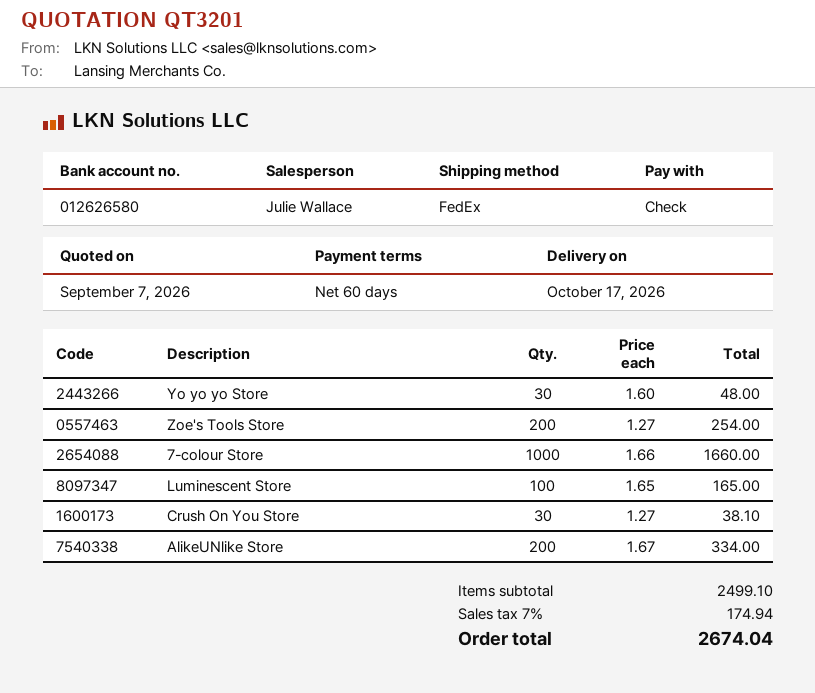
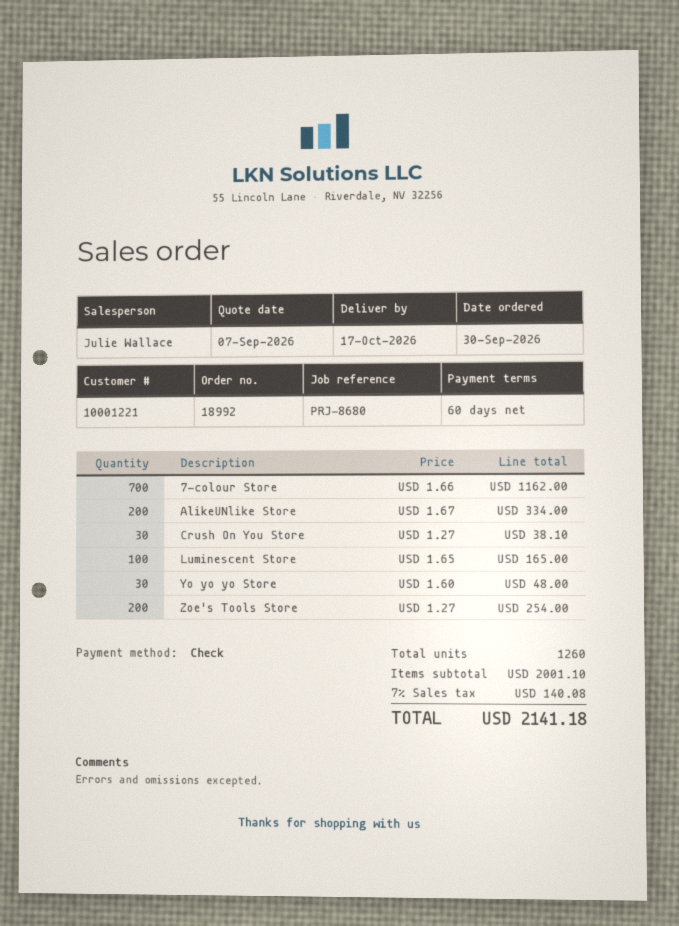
7-colour Store: 1000 x 1.66 = 1660.00 -> 700 x 1.66 = 1162.00
subtotal: 2499.10 -> 2001.10
tax: 7% = 174.94 -> 7% = 140.08
total: 2674.04 -> 2141.18

